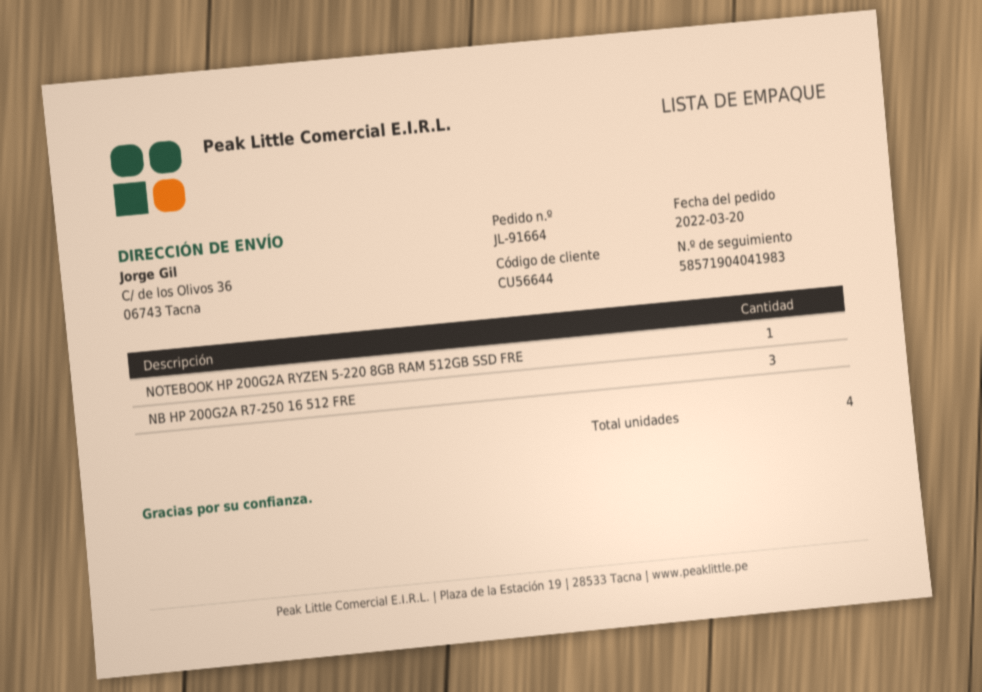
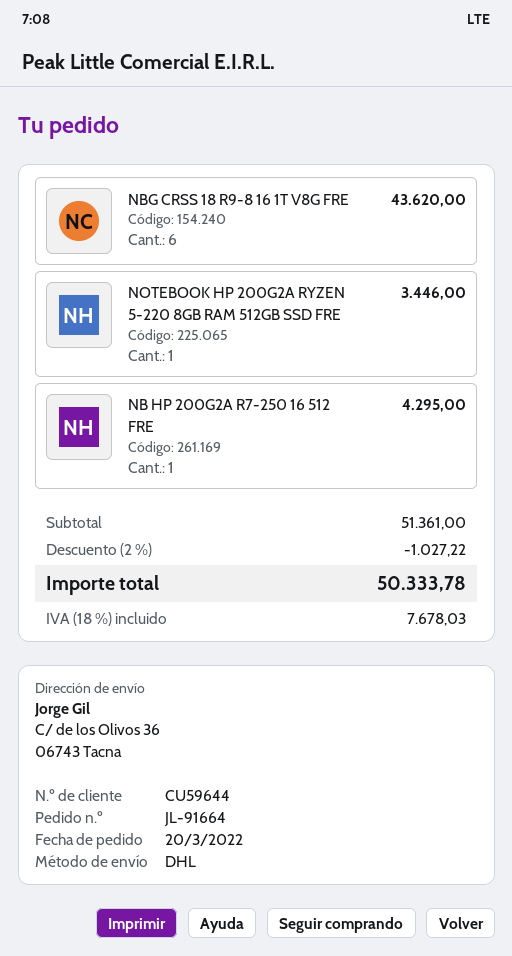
customer number: CU56644 -> CU59644
NB HP 200G2A R7-250 16 512 FRE: 3 -> 1
NBG CRSS 18 R9-8 16 1T V8G FRE: none -> 6

